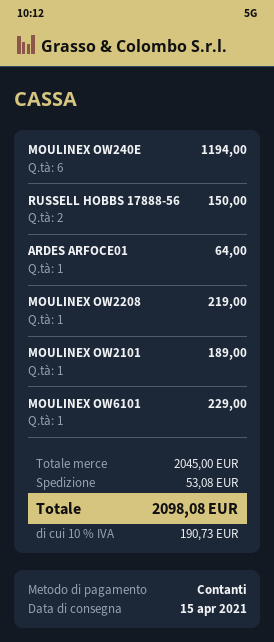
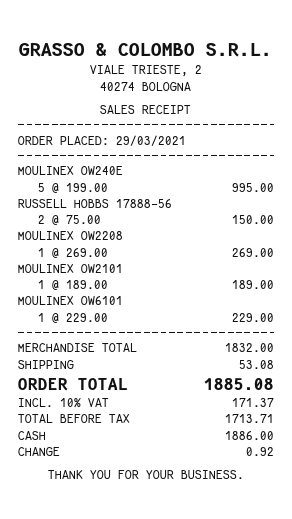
MOULINEX OW240E: 6 for 1194.00 -> 5 for 995.00
ARDES ARFOCE01: 1 for 64.00 -> none
MOULINEX OW2208: 1 for 219.00 -> 1 for 269.00
subtotal: 2045.00 -> 1832.00
tax: 10% = 190.73 -> 10% = 171.37
total: 2098.08 -> 1885.08

